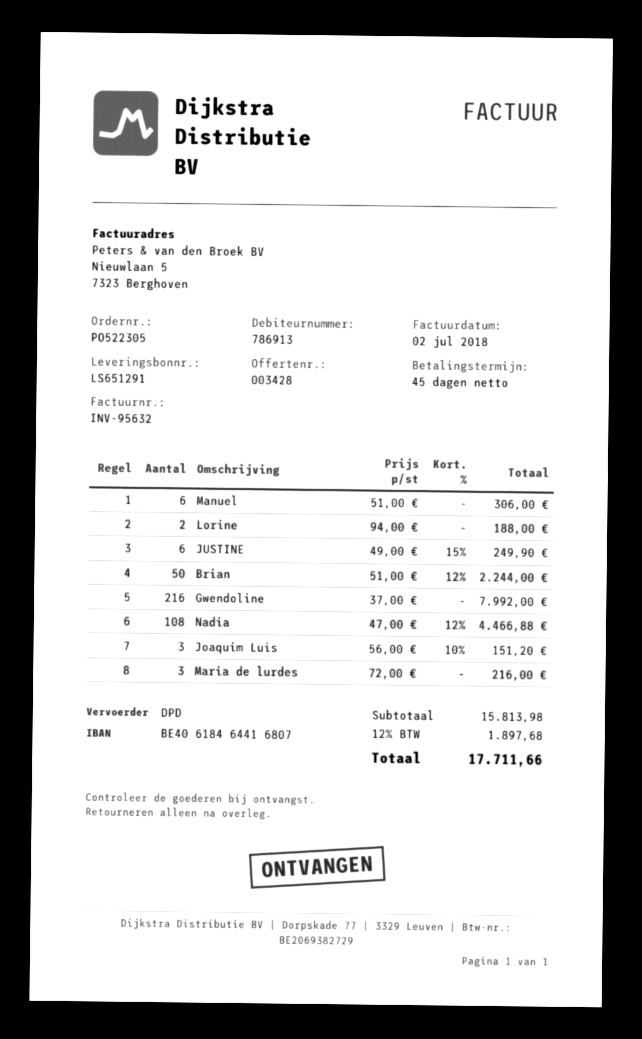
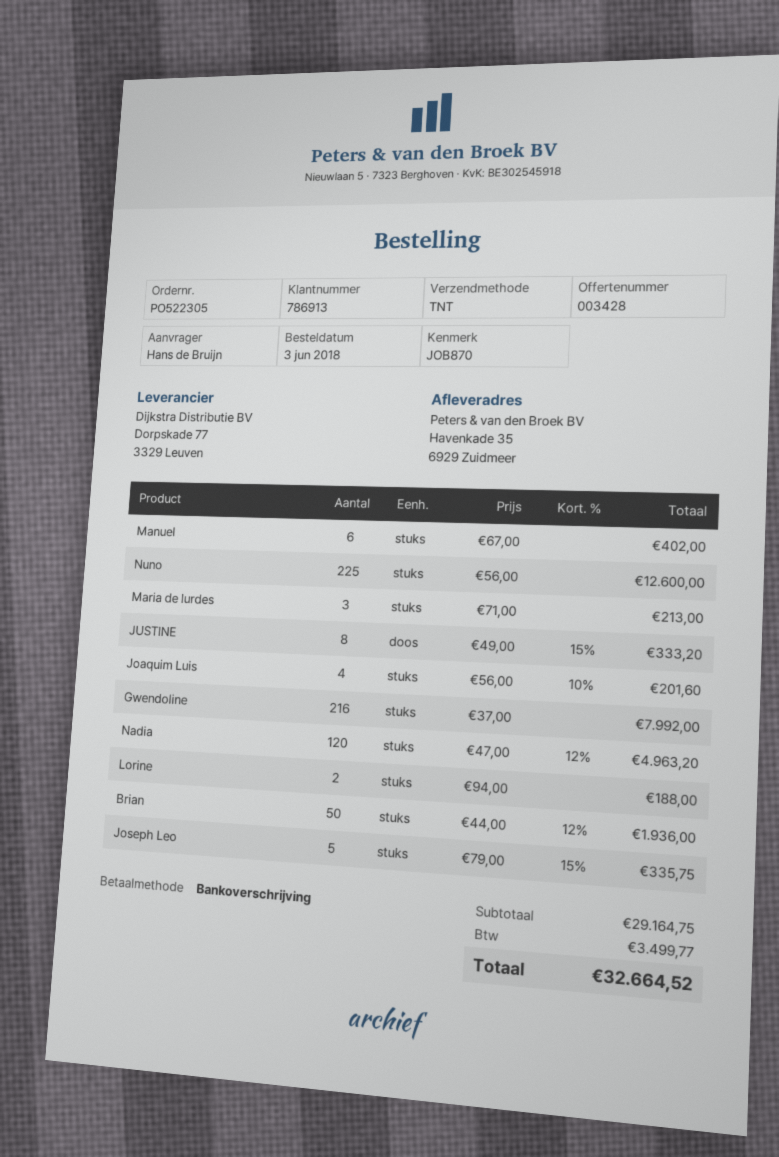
shipping method: DPD -> TNT
Manuel: 6 x 51.00 = 306.00 -> 6 x 67.00 = 402.00
JUSTINE: 6 x 49.00 - 15% = 249.90 -> 8 x 49.00 - 15% = 333.20
Brian: 50 x 51.00 - 12% = 2244.00 -> 50 x 44.00 - 12% = 1936.00
Nadia: 108 x 47.00 - 12% = 4466.88 -> 120 x 47.00 - 12% = 4963.20
Joaquim Luis: 3 x 56.00 - 10% = 151.20 -> 4 x 56.00 - 10% = 201.60
Maria de lurdes: 3 x 72.00 = 216.00 -> 3 x 71.00 = 213.00
Nuno: none -> 225 x 56.00 = 12600.00
Joseph Leo: none -> 5 x 79.00 - 15% = 335.75
subtotal: 15813.98 -> 29164.75
tax: 1897.68 -> 3499.77
total: 17711.66 -> 32664.52

